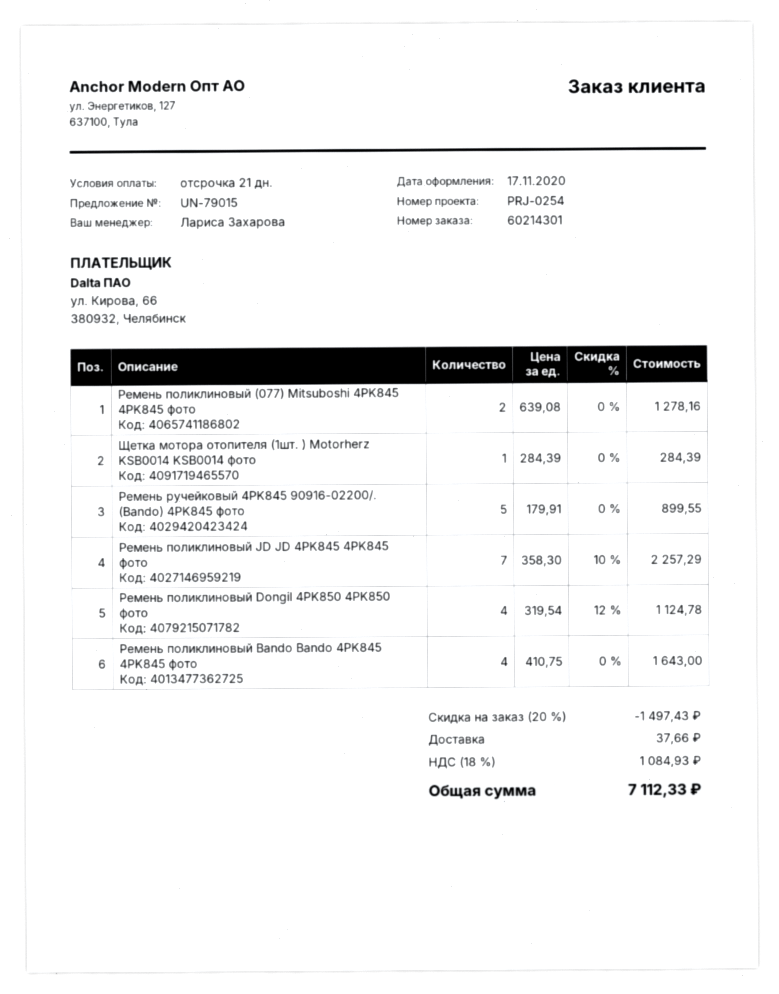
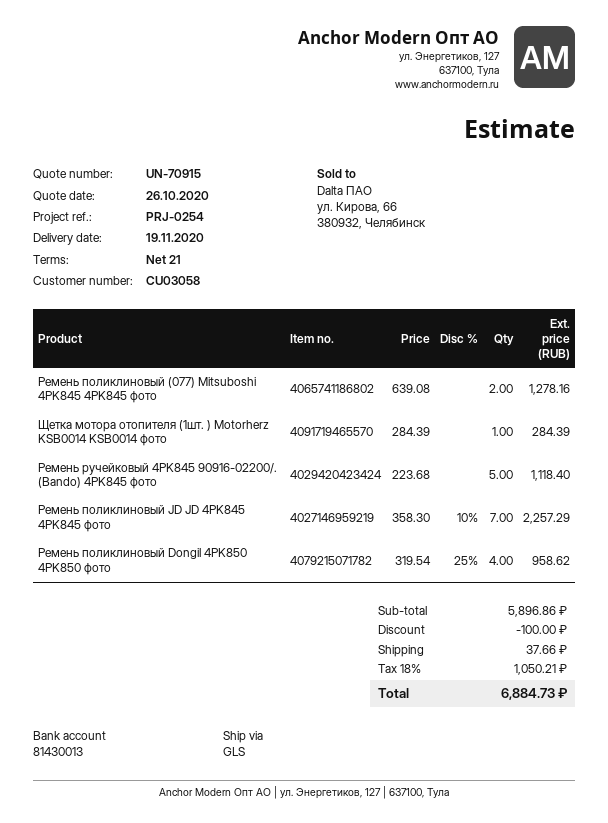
quote number: UN-79015 -> UN-70915
Ремень ручейковый 4PK845 90916-02200/. (Bando) 4PK845 фото: 5 x 179.91 = 899.55 -> 5 x 223.68 = 1118.40
Ремень поликлиновый Dongil 4PK850 4PK850 фото: 4 x 319.54 - 12% = 1124.78 -> 4 x 319.54 - 25% = 958.62
Ремень поликлиновый Bando Bando 4PK845 4PK845 фото: 4 x 410.75 = 1643.00 -> none
discount: 1497.43 -> 100.00
tax: 18% = 1084.93 -> 18% = 1050.21
total: 7112.33 -> 6884.73

